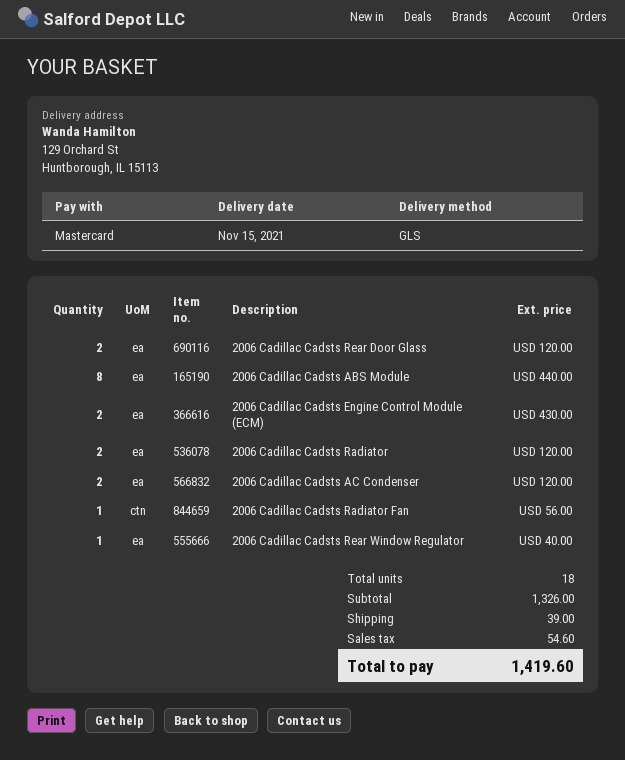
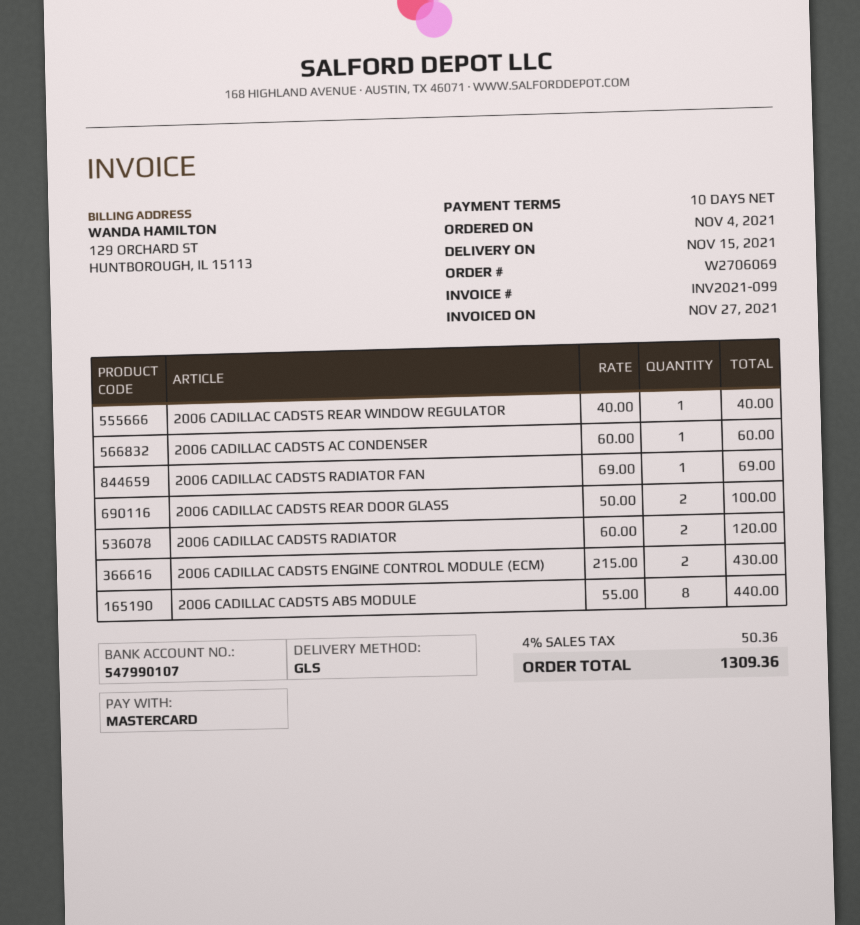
2006 Cadillac Cadsts Rear Door Glass: 2 for 120.00 -> 2 for 100.00
2006 Cadillac Cadsts AC Condenser: 2 for 120.00 -> 1 for 60.00
2006 Cadillac Cadsts Radiator Fan: 1 for 56.00 -> 1 for 69.00
shipping: 39.00 -> none
tax: 54.60 -> 50.36
total: 1419.60 -> 1309.36

